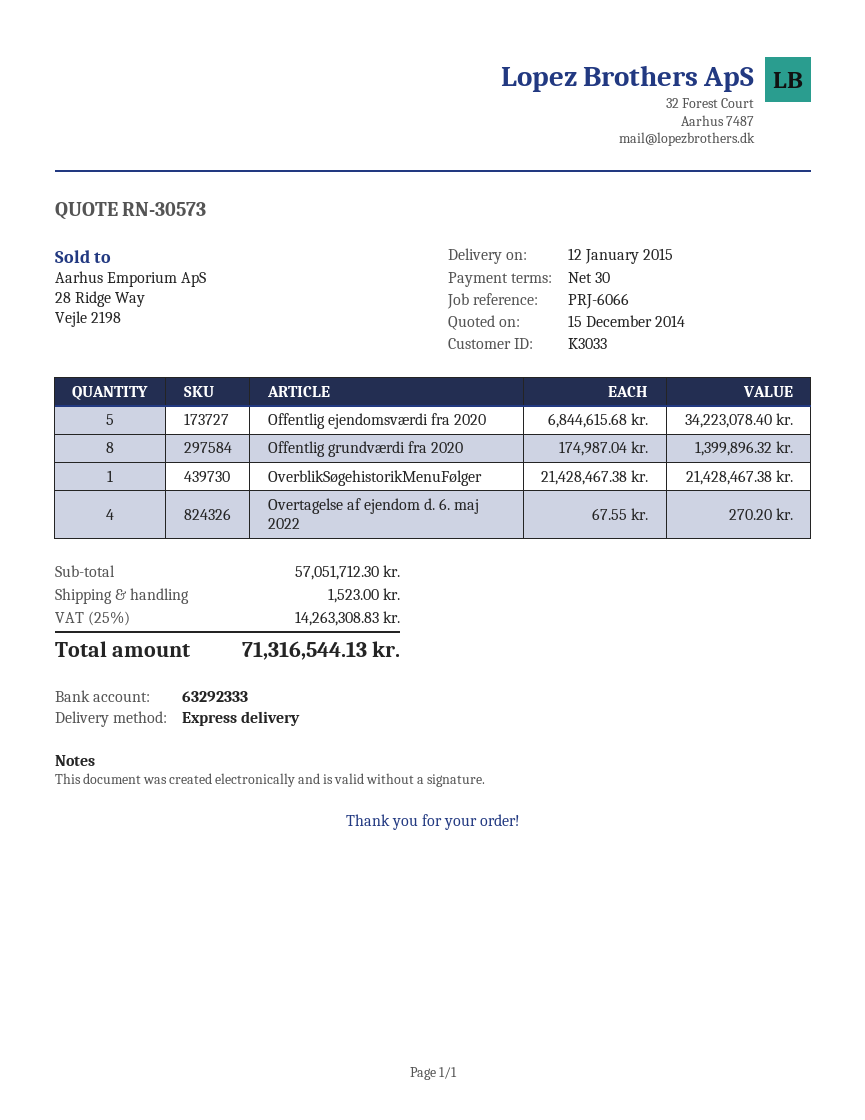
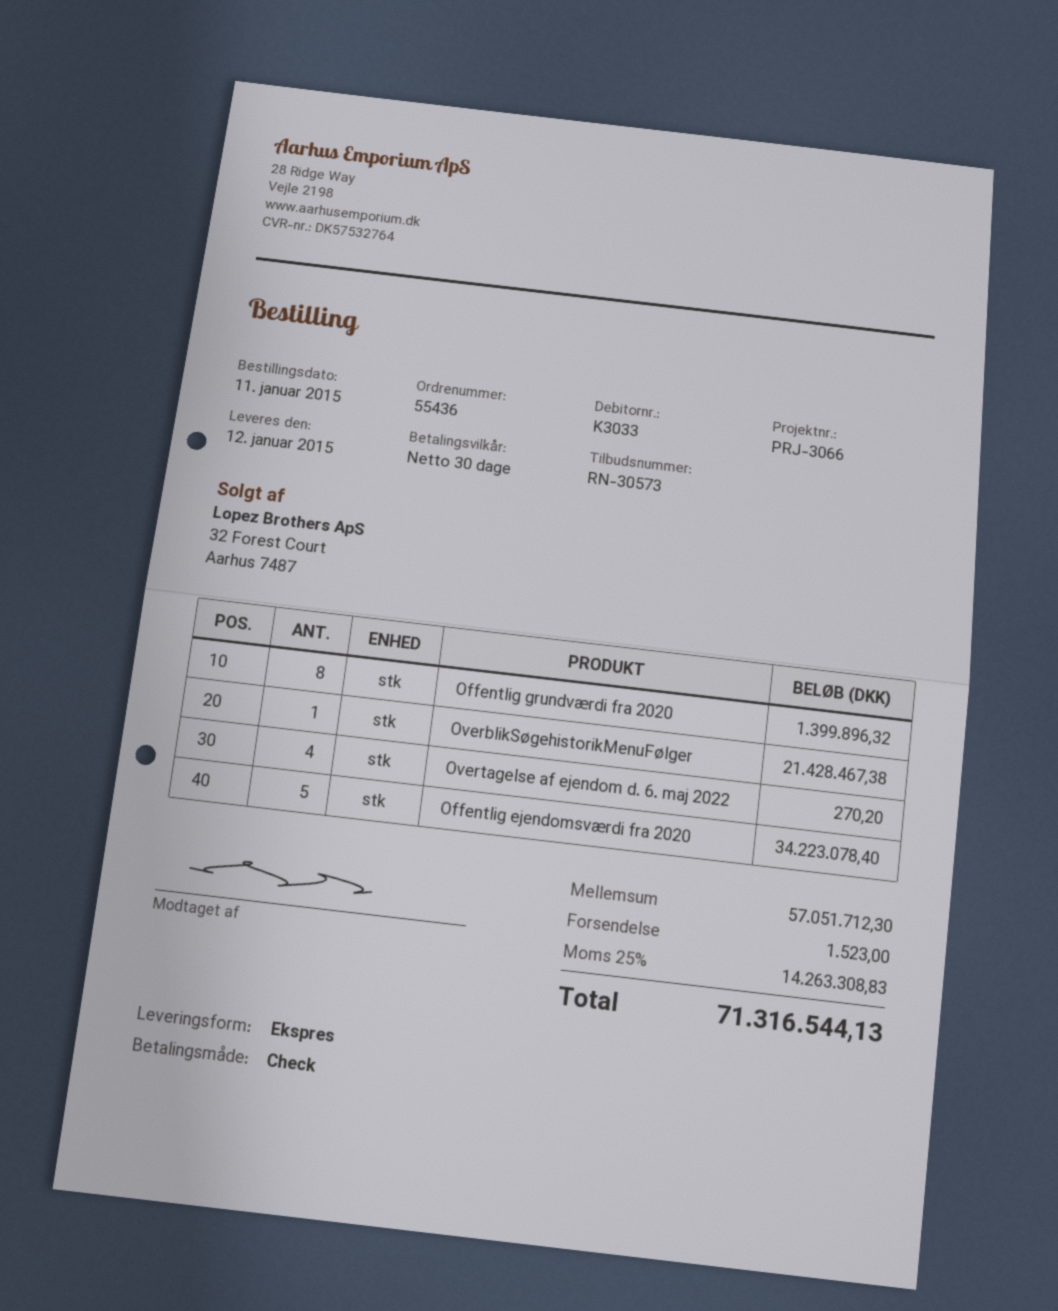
reference: PRJ-6066 -> PRJ-3066

